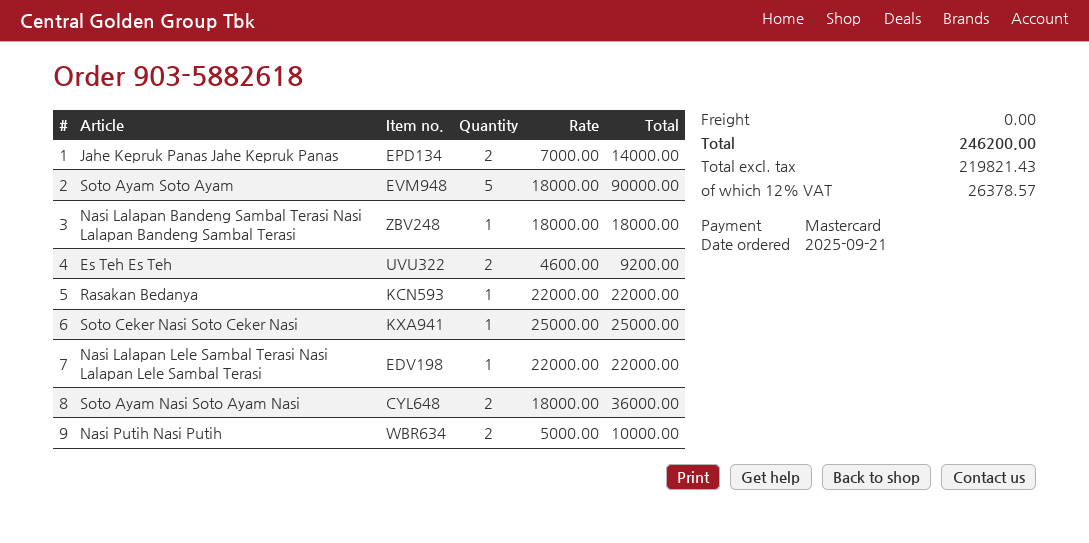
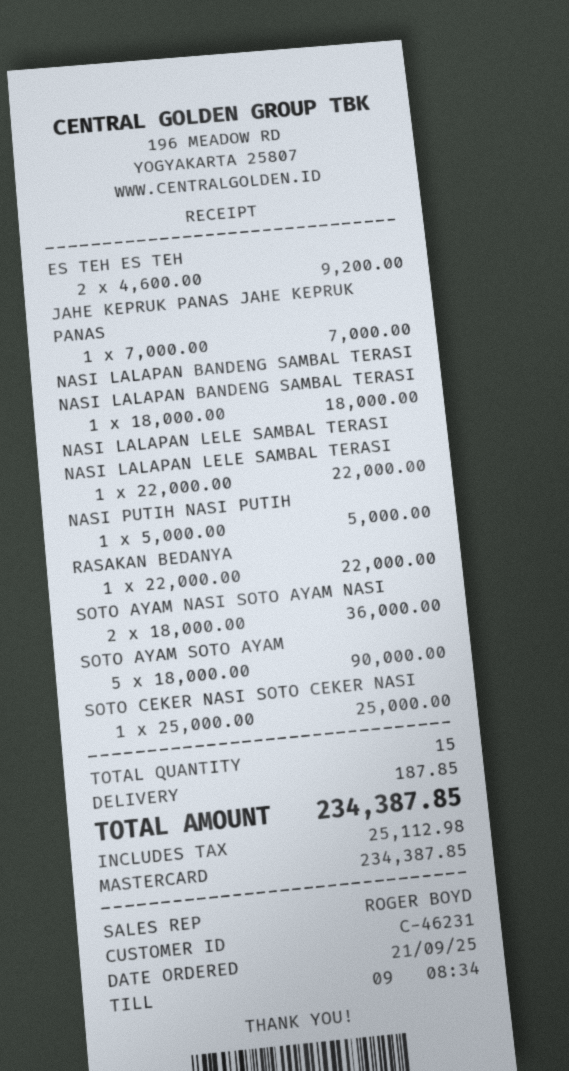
Jahe Kepruk Panas Jahe Kepruk Panas: 2 x 7000.00 = 14000.00 -> 1 x 7000.00 = 7000.00
Nasi Putih Nasi Putih: 2 x 5000.00 = 10000.00 -> 1 x 5000.00 = 5000.00
shipping: 0.00 -> 187.85
tax: 26378.57 -> 25112.98
total: 246200.00 -> 234387.85

